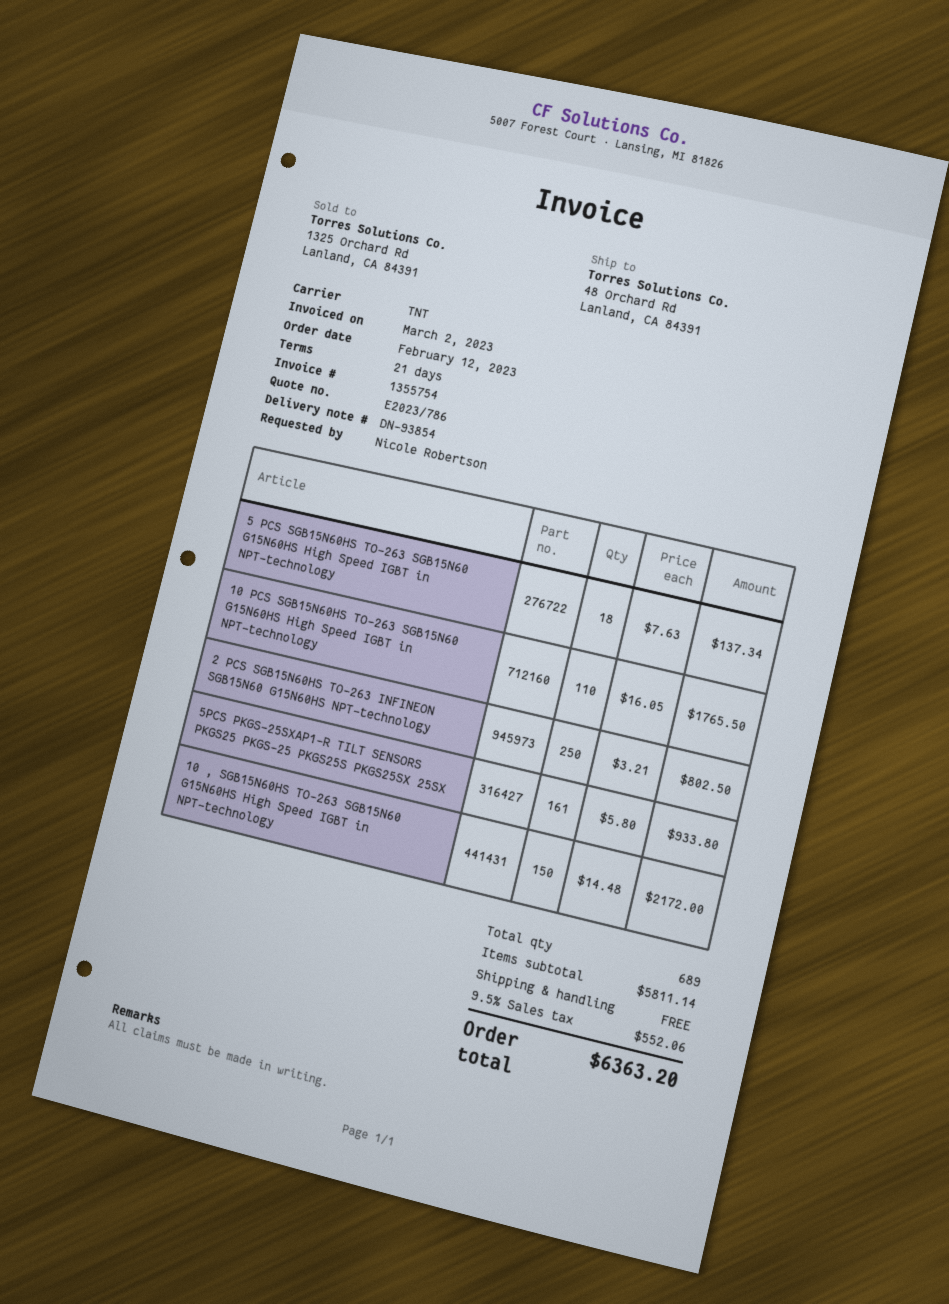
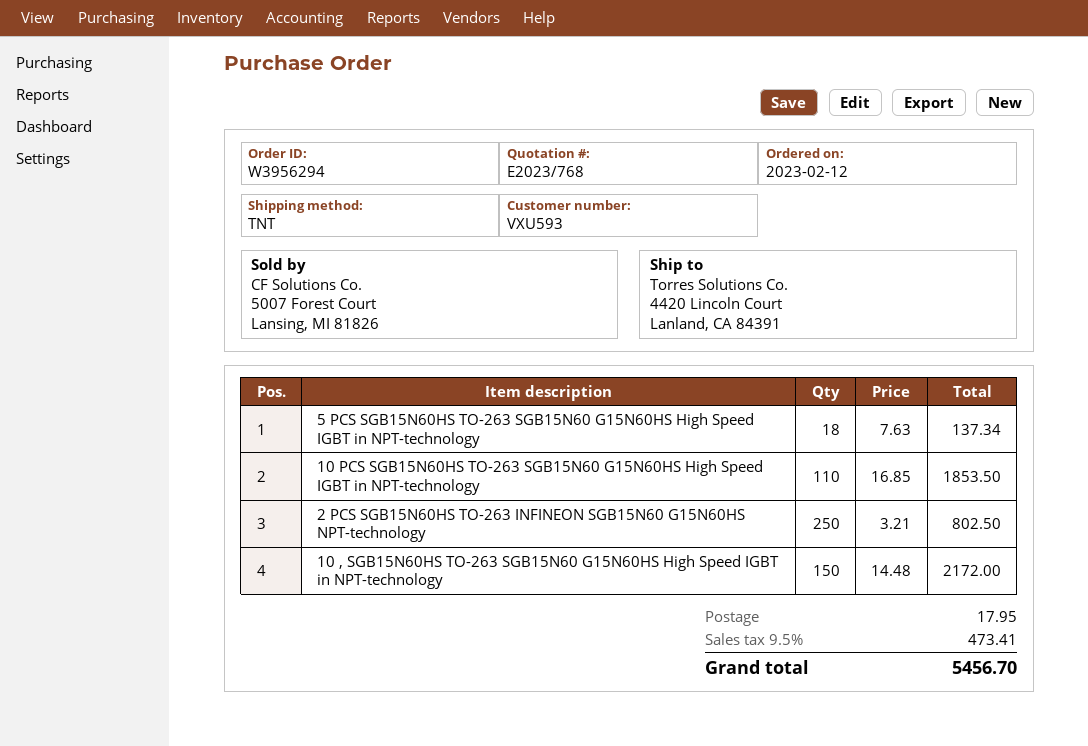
quote number: E2023/786 -> E2023/768
ship to: 48 Orchard Rd, Lanland, CA 84391 -> 4420 Lincoln Court, Lanland, CA 84391
10 PCS SGB15N60HS TO-263 SGB15N60 G15N60HS High Speed IGBT in NPT-technology: 110 x 16.05 = 1765.50 -> 110 x 16.85 = 1853.50
5PCS PKGS-25SXAP1-R TILT SENSORS PKGS25 PKGS-25 PKGS25S PKGS25SX 25SX: 161 x 5.80 = 933.80 -> none
shipping: 0.00 -> 17.95
tax: 9.5% = 552.06 -> 9.5% = 473.41
total: 6363.20 -> 5456.70

